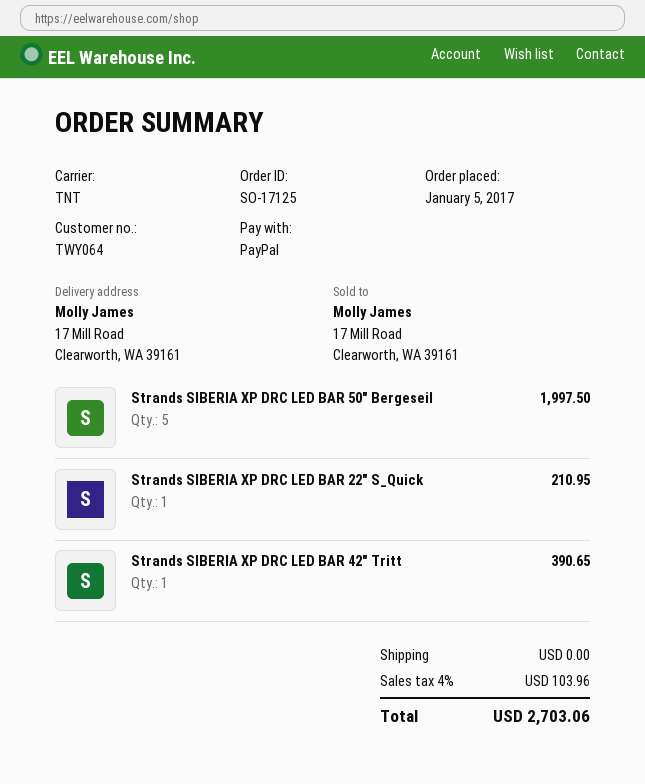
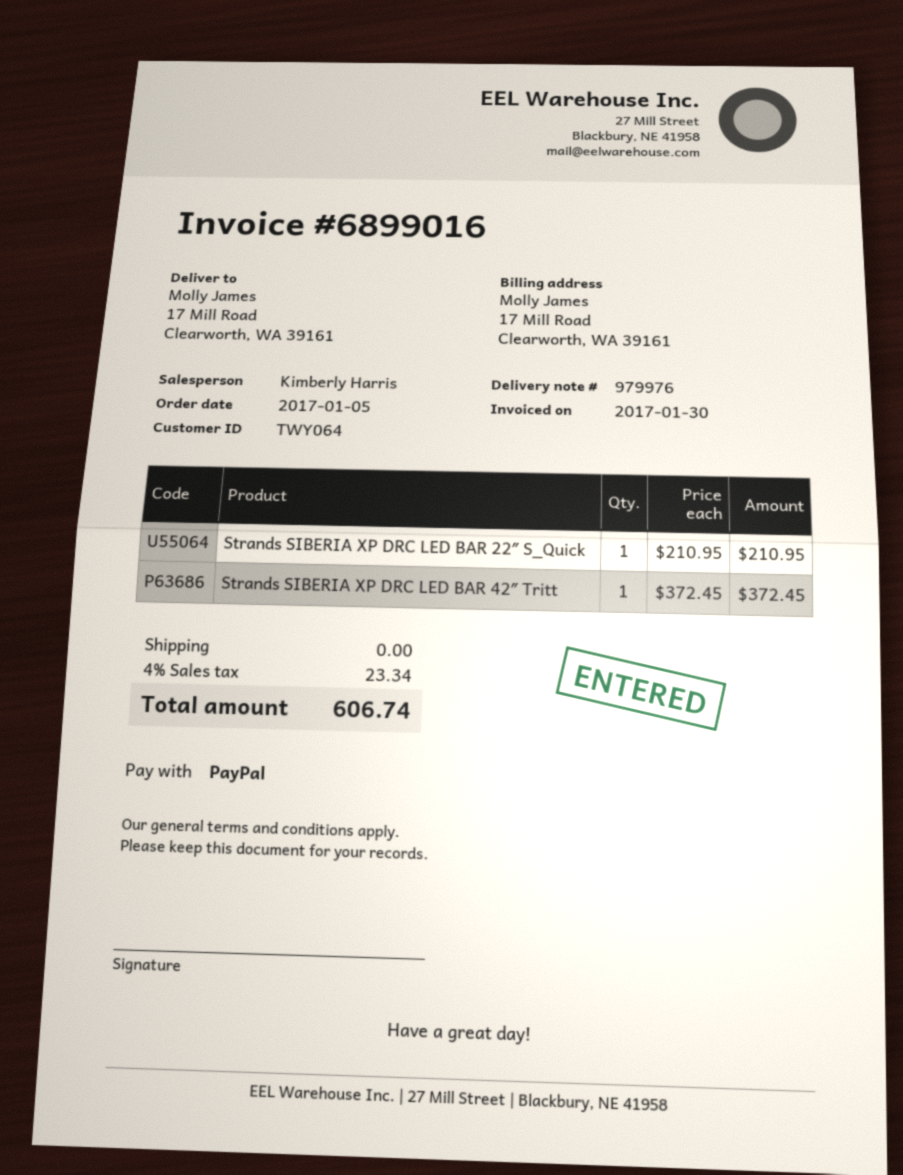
Strands SIBERIA XP DRC LED BAR 50″ Bergeseil: 5 for 1997.50 -> none
Strands SIBERIA XP DRC LED BAR 42″ Tritt: 1 for 390.65 -> 1 for 372.45
tax: 4% = 103.96 -> 4% = 23.34
total: 2703.06 -> 606.74

